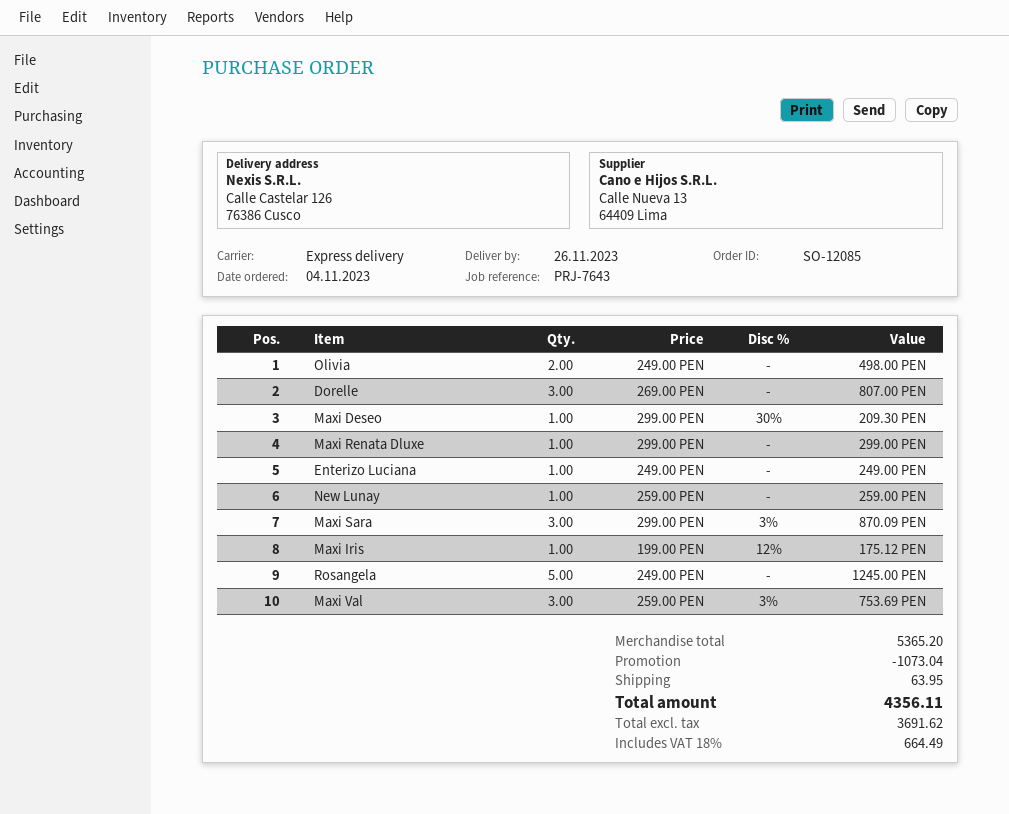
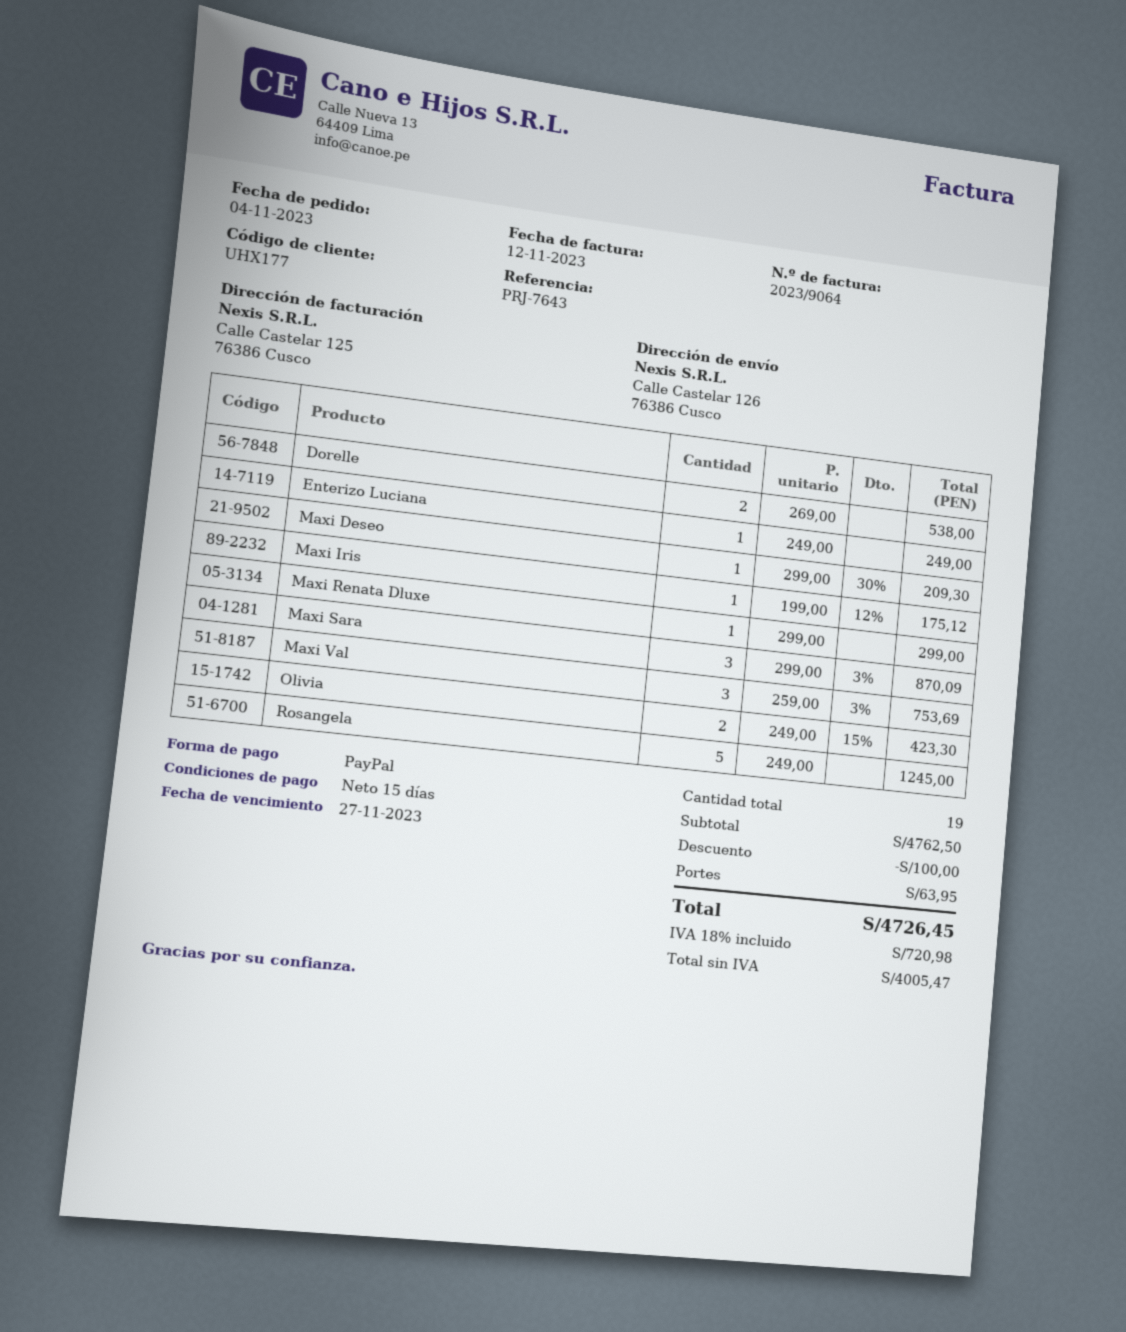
Olivia: 2 x 249.00 = 498.00 -> 2 x 249.00 - 15% = 423.30
Dorelle: 3 x 269.00 = 807.00 -> 2 x 269.00 = 538.00
New Lunay: 1 x 259.00 = 259.00 -> none
subtotal: 5365.20 -> 4762.50
discount: 1073.04 -> 100.00
net: 3691.62 -> 4005.47
tax: 18% = 664.49 -> 18% = 720.98
total: 4356.11 -> 4726.45

